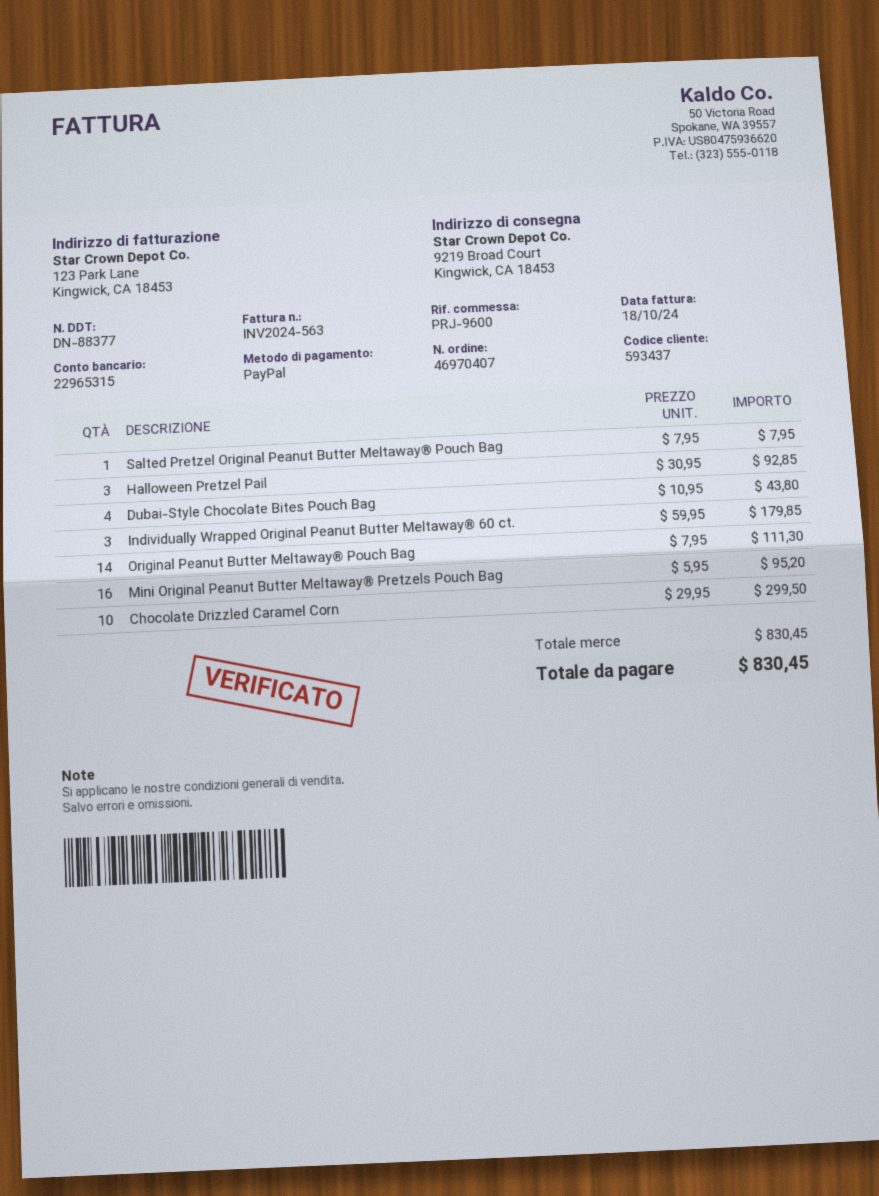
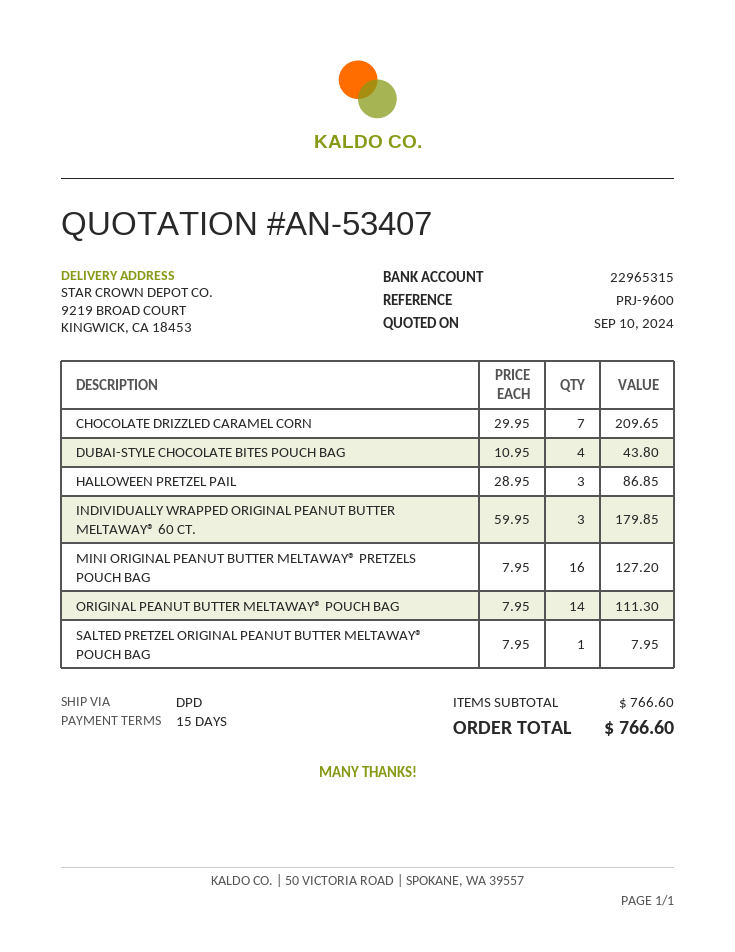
Halloween Pretzel Pail: 3 x 30.95 = 92.85 -> 3 x 28.95 = 86.85
Mini Original Peanut Butter Meltaway® Pretzels Pouch Bag: 16 x 5.95 = 95.20 -> 16 x 7.95 = 127.20
Chocolate Drizzled Caramel Corn: 10 x 29.95 = 299.50 -> 7 x 29.95 = 209.65
subtotal: 830.45 -> 766.60
total: 830.45 -> 766.60

